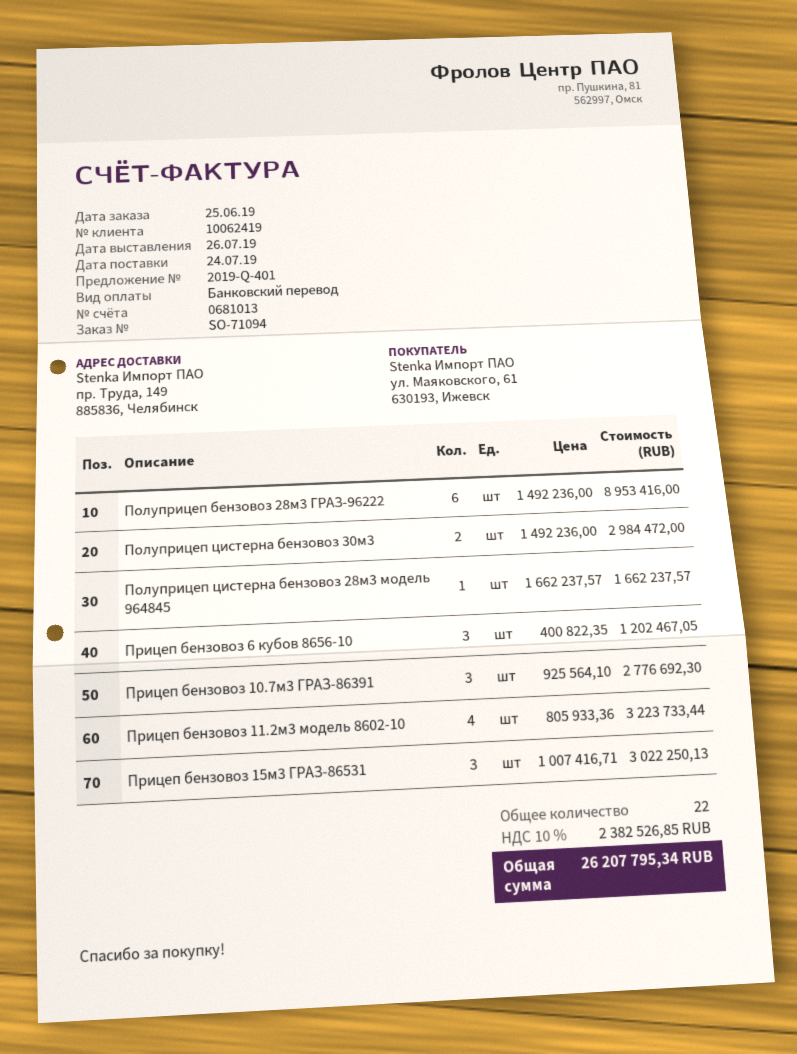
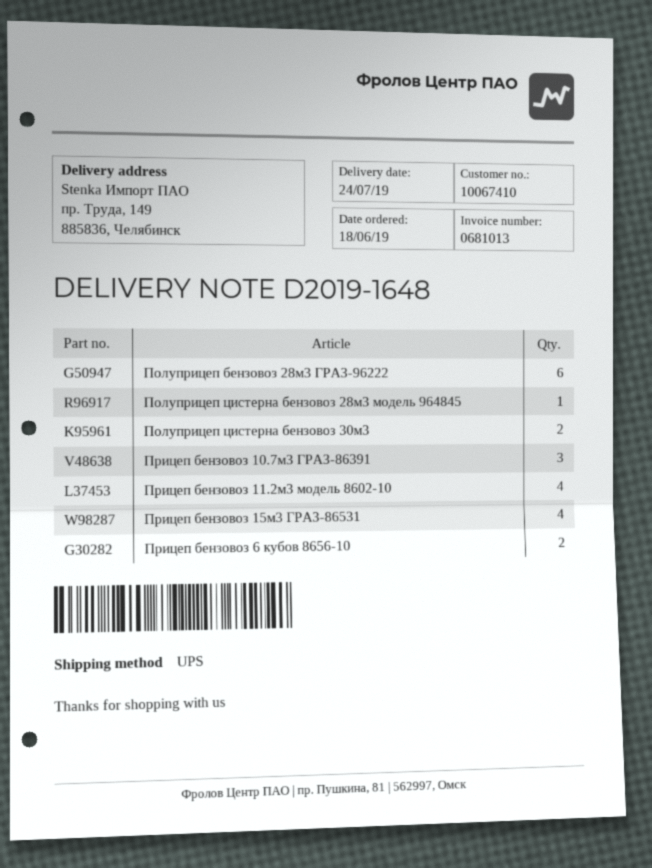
order date: 2019-06-25 -> 2019-06-18
customer number: 10062419 -> 10067410
Прицеп бензовоз 6 кубов 8656-10: 3 -> 2
Прицеп бензовоз 15м3 ГРАЗ-86531: 3 -> 4

